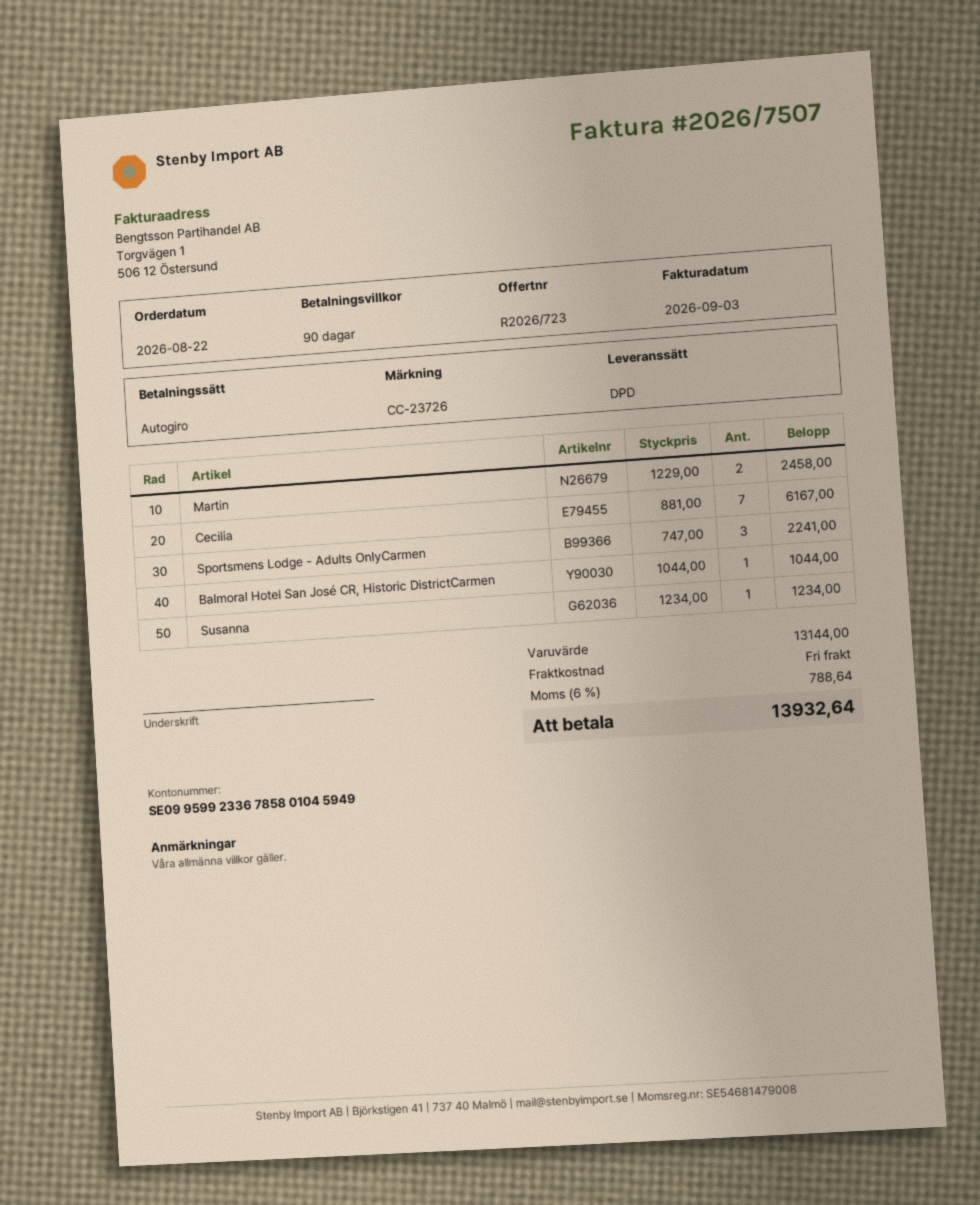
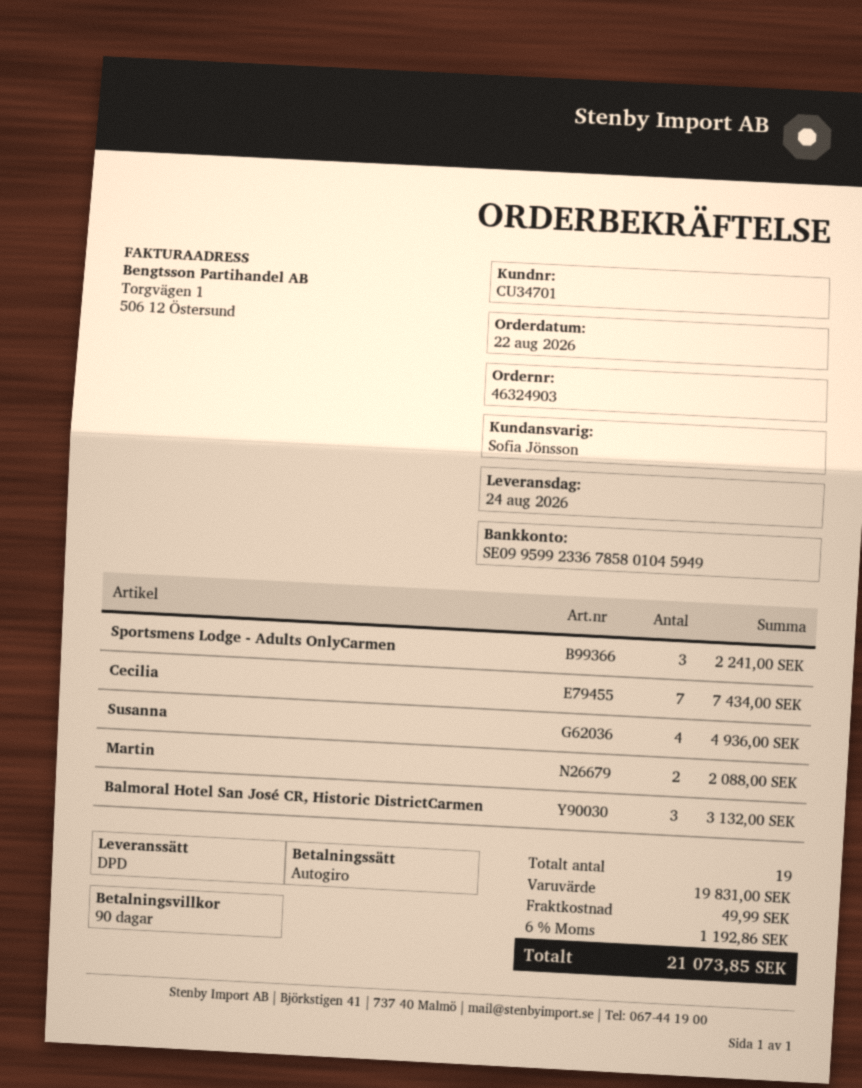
Martin: 2 for 2458.00 -> 2 for 2088.00
Cecilia: 7 for 6167.00 -> 7 for 7434.00
Balmoral Hotel San José CR, Historic DistrictCarmen: 1 for 1044.00 -> 3 for 3132.00
Susanna: 1 for 1234.00 -> 4 for 4936.00
subtotal: 13144.00 -> 19831.00
shipping: 0.00 -> 49.99
tax: 6% = 788.64 -> 6% = 1192.86
total: 13932.64 -> 21073.85

